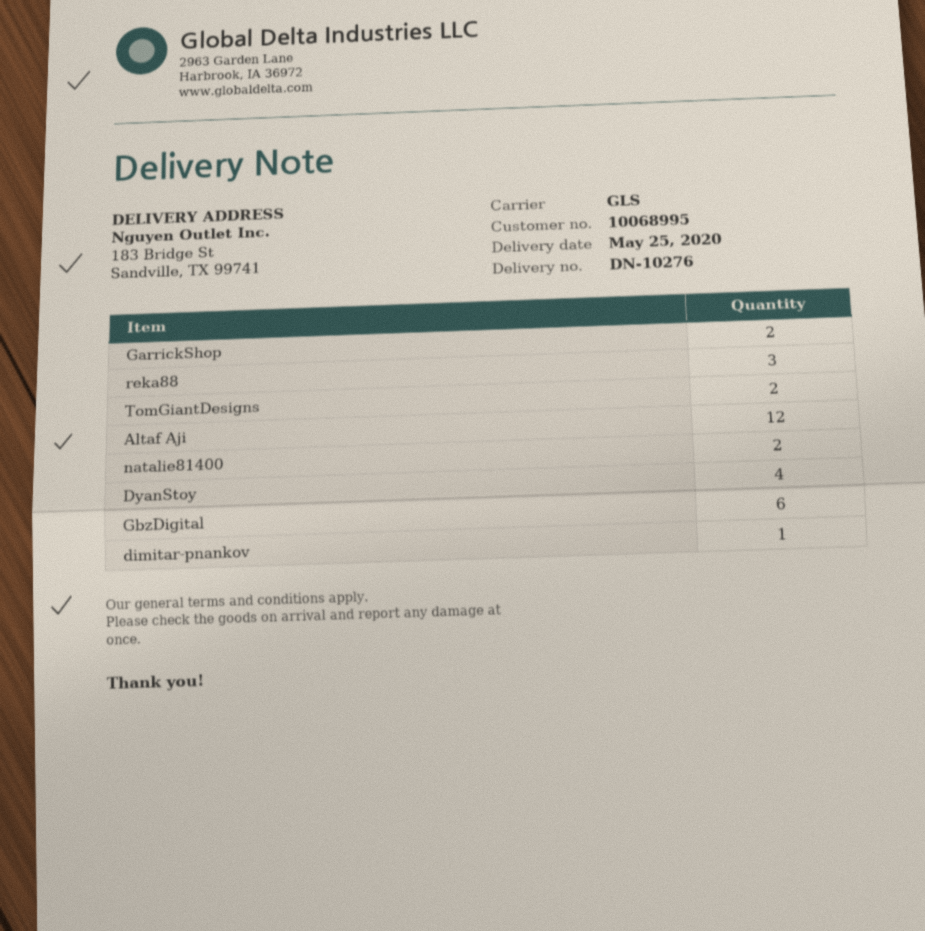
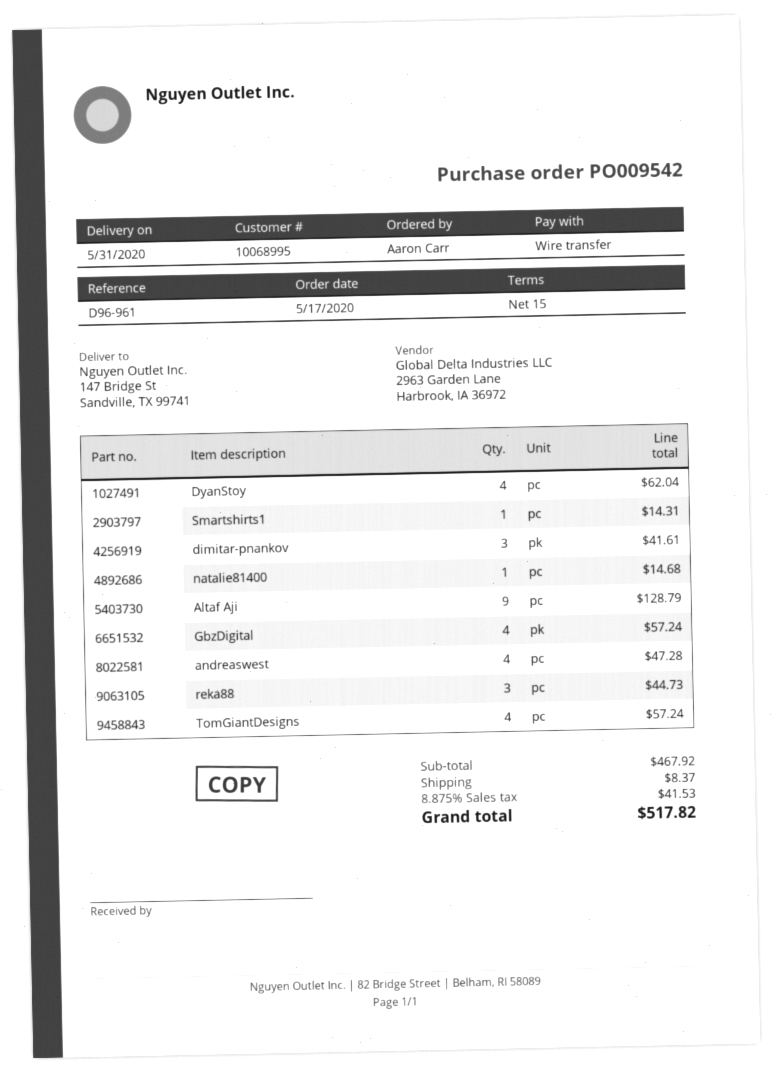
delivery date: 2020-05-25 -> 2020-05-31
ship to: 183 Bridge St, Sandville, TX 99741 -> 147 Bridge St, Sandville, TX 99741
GarrickShop: 2 -> none
TomGiantDesigns: 2 -> 4
Altaf Aji: 12 -> 9
natalie81400: 2 -> 1
GbzDigital: 6 -> 4
dimitar-pnankov: 1 -> 3
Smartshirts1: none -> 1
andreaswest: none -> 4

